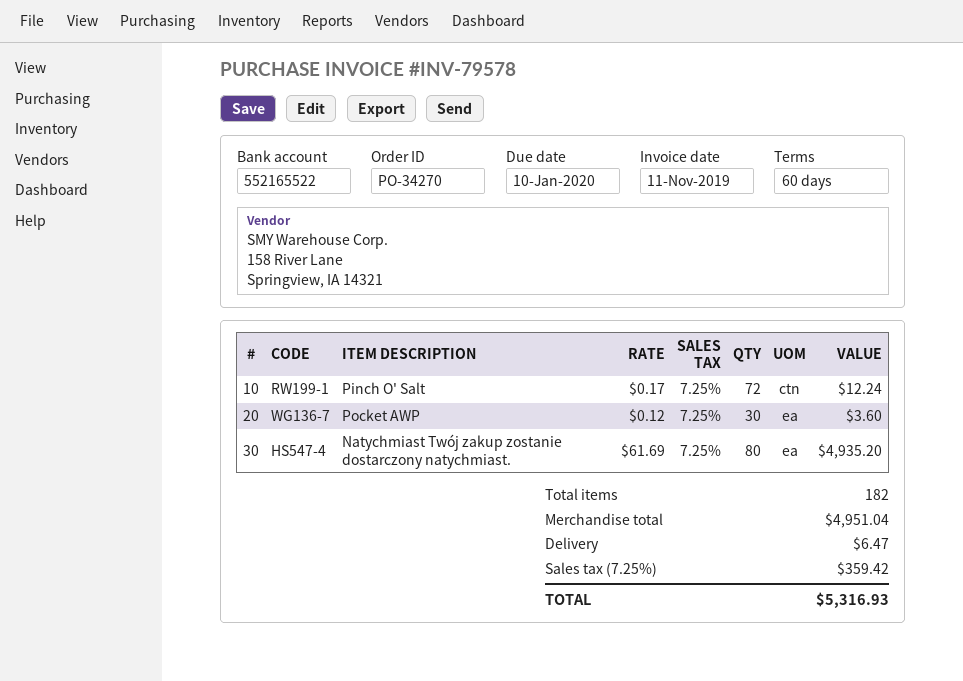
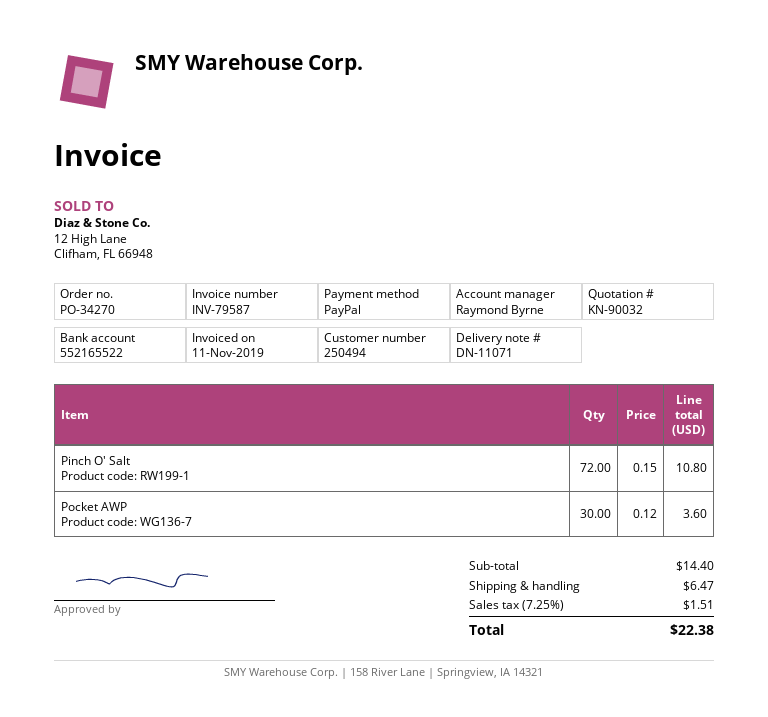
invoice number: INV-79578 -> INV-79587
Pinch O' Salt: 72 x 0.17 = 12.24 -> 72 x 0.15 = 10.80
Natychmiast Twój zakup zostanie dostarczony natychmiast.: 80 x 61.69 = 4935.20 -> none
subtotal: 4951.04 -> 14.40
tax: 7.25% = 359.42 -> 7.25% = 1.51
total: 5316.93 -> 22.38

